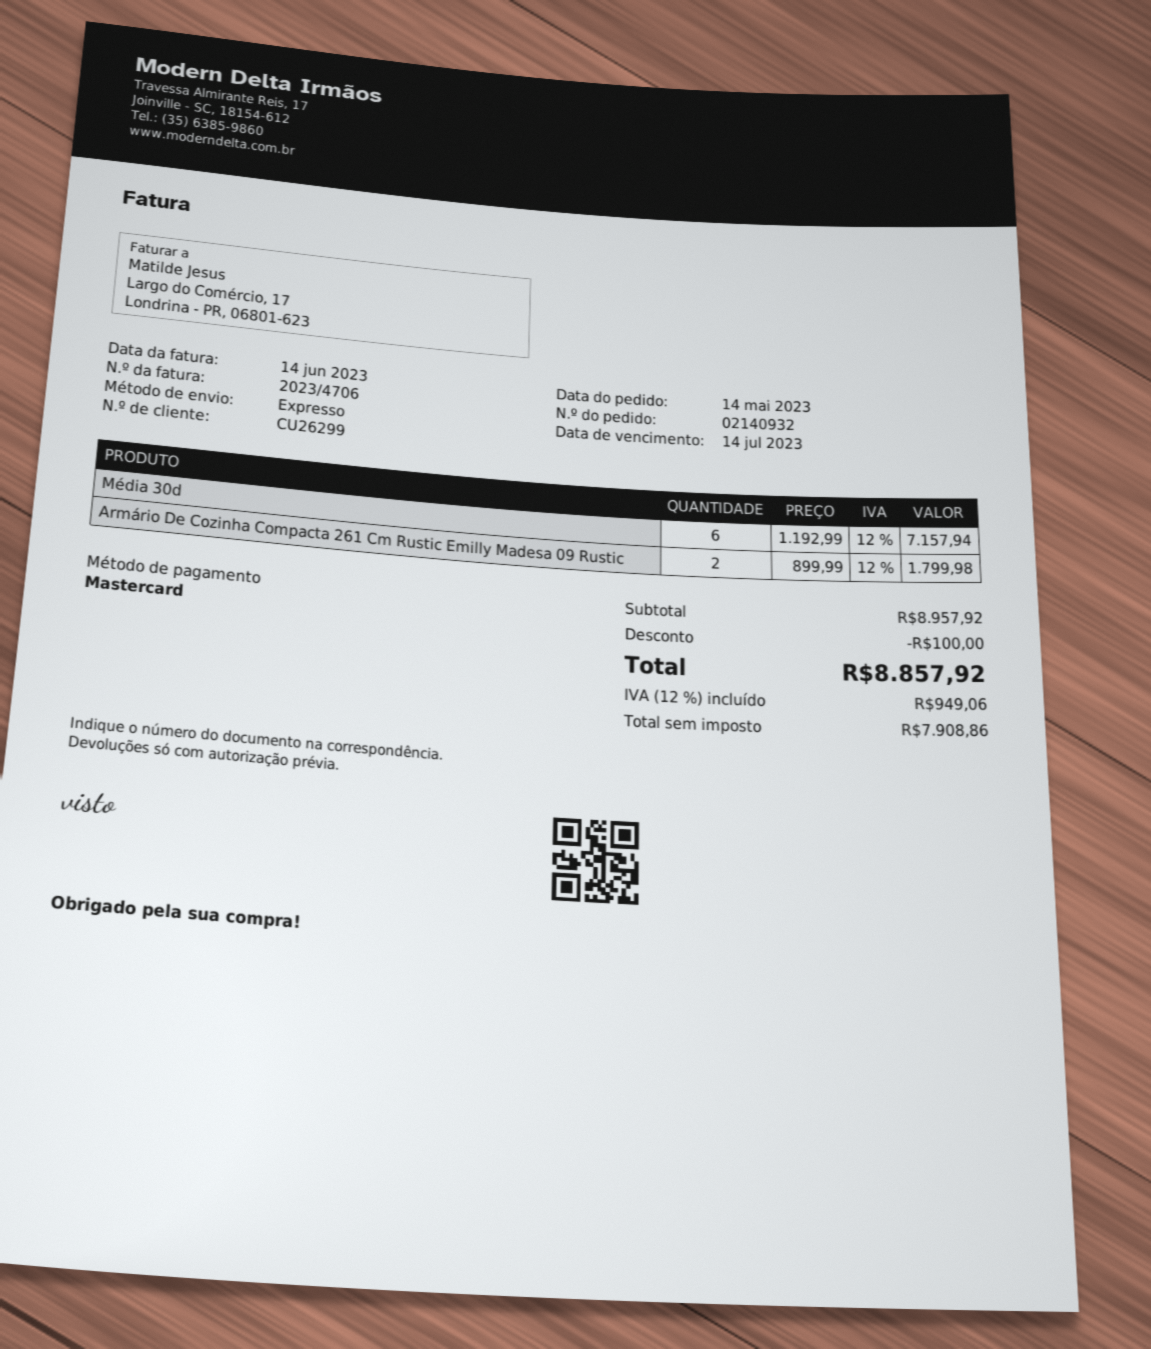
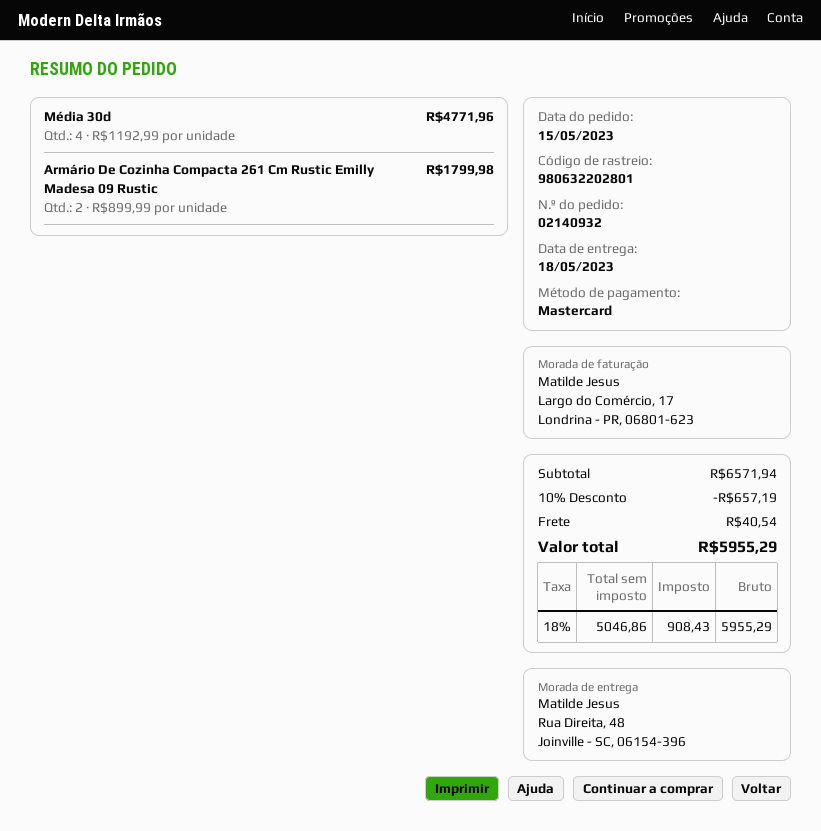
order date: 2023-05-14 -> 2023-05-15
Média 30d: 6 x 1192.99 = 7157.94 -> 4 x 1192.99 = 4771.96
subtotal: 8957.92 -> 6571.94
discount: 100.00 -> 657.19
shipping: none -> 40.54
net: 7908.86 -> 5046.86
tax: 12% = 949.06 -> 18% = 908.43
total: 8857.92 -> 5955.29

